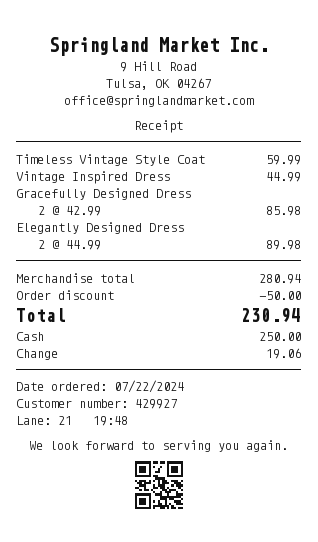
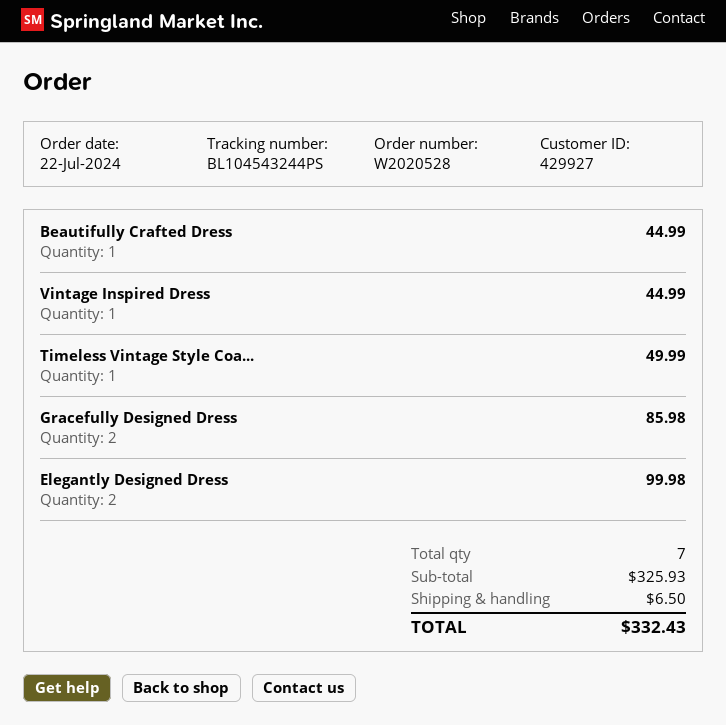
Timeless Vintage Style Coat: 1 for 59.99 -> 1 for 49.99
Elegantly Designed Dress: 2 for 89.98 -> 2 for 99.98
Beautifully Crafted Dress: none -> 1 for 44.99
subtotal: 280.94 -> 325.93
discount: 50.00 -> none
shipping: none -> 6.50
total: 230.94 -> 332.43

